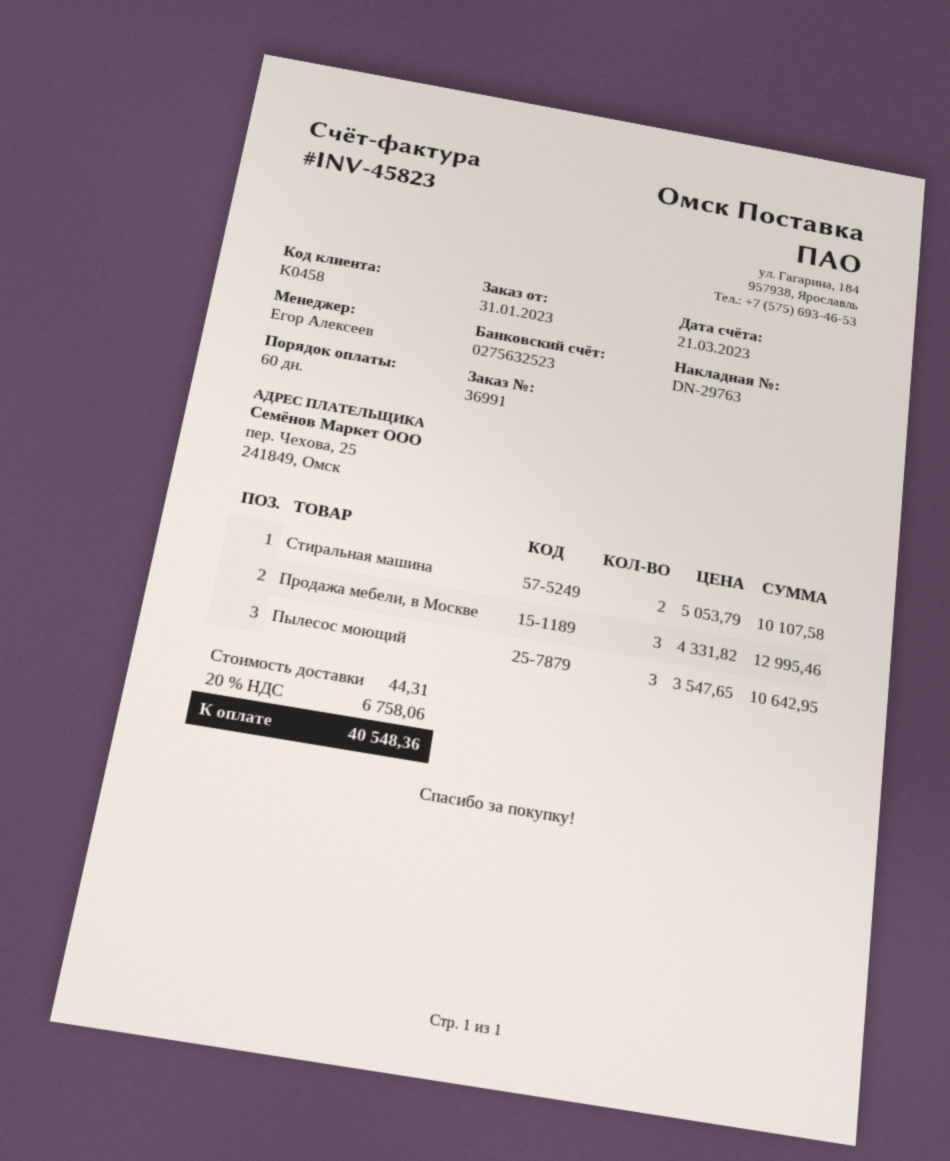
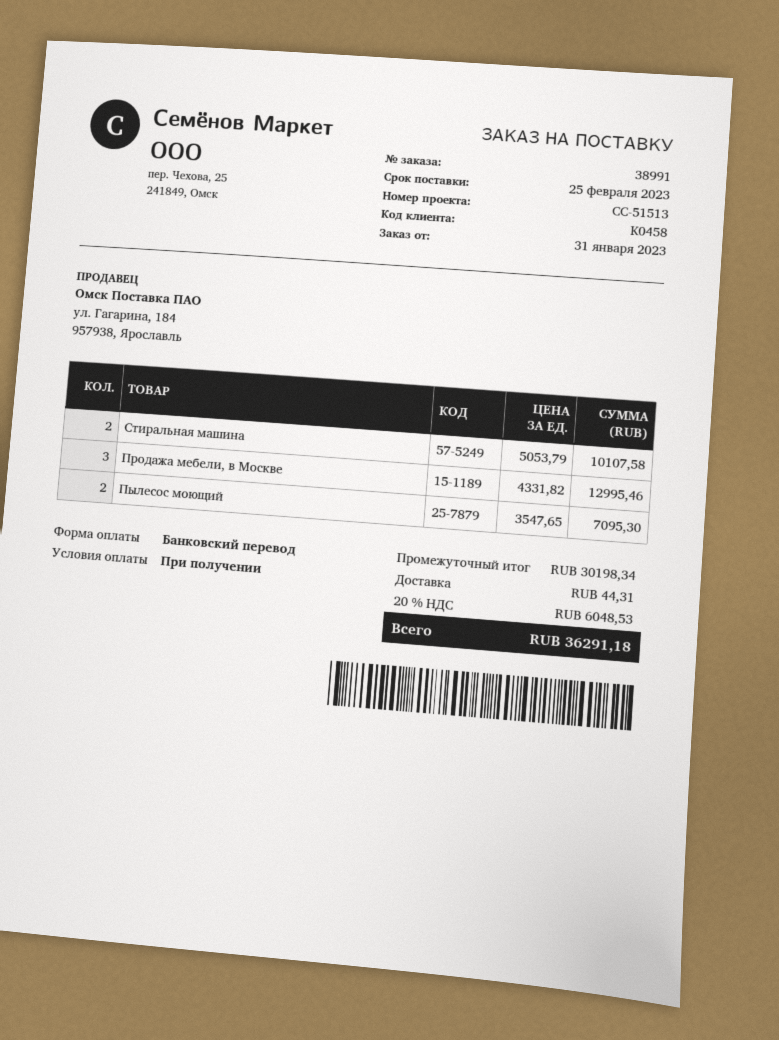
order number: 36991 -> 38991
payment terms: 60 days -> on receipt
Пылесос моющий: 3 x 3547.65 = 10642.95 -> 2 x 3547.65 = 7095.30
tax: 20% = 6758.06 -> 20% = 6048.53
total: 40548.36 -> 36291.18

